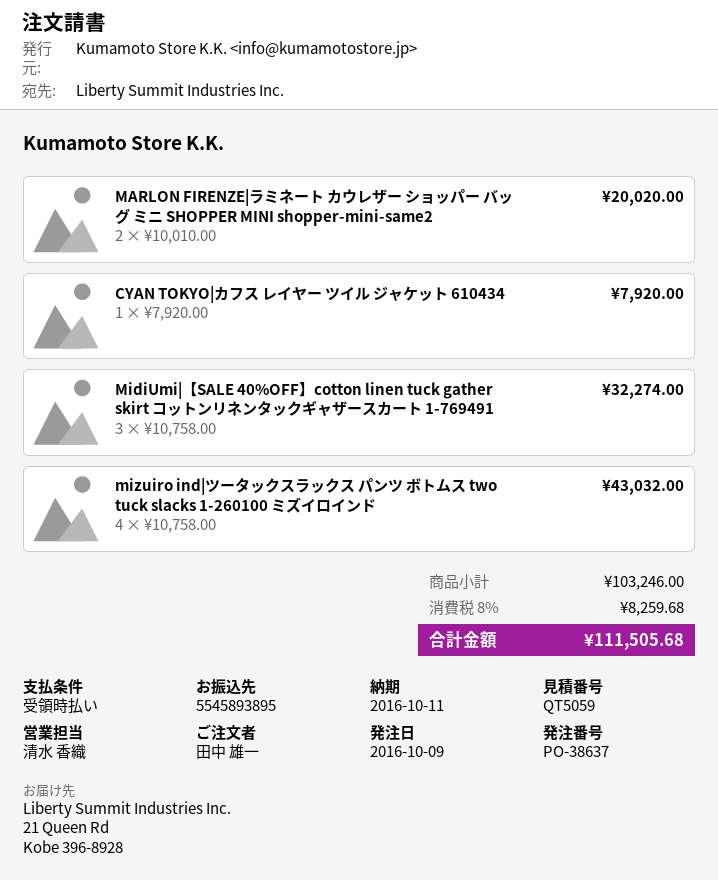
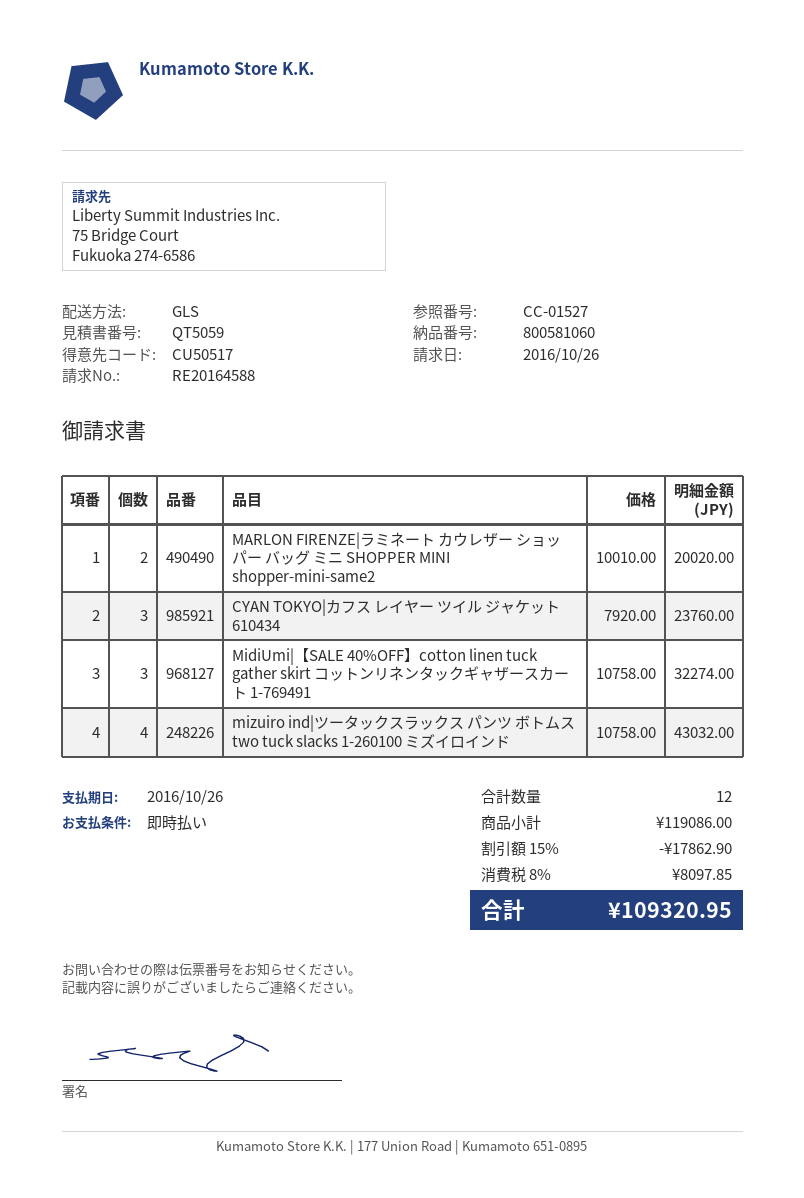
CYAN TOKYO|カフス レイヤー ツイル ジャケット 610434: 1 x 7920.00 = 7920.00 -> 3 x 7920.00 = 23760.00
subtotal: 103246.00 -> 119086.00
discount: none -> 15% = 17862.90
tax: 8% = 8259.68 -> 8% = 8097.85
total: 111505.68 -> 109320.95

